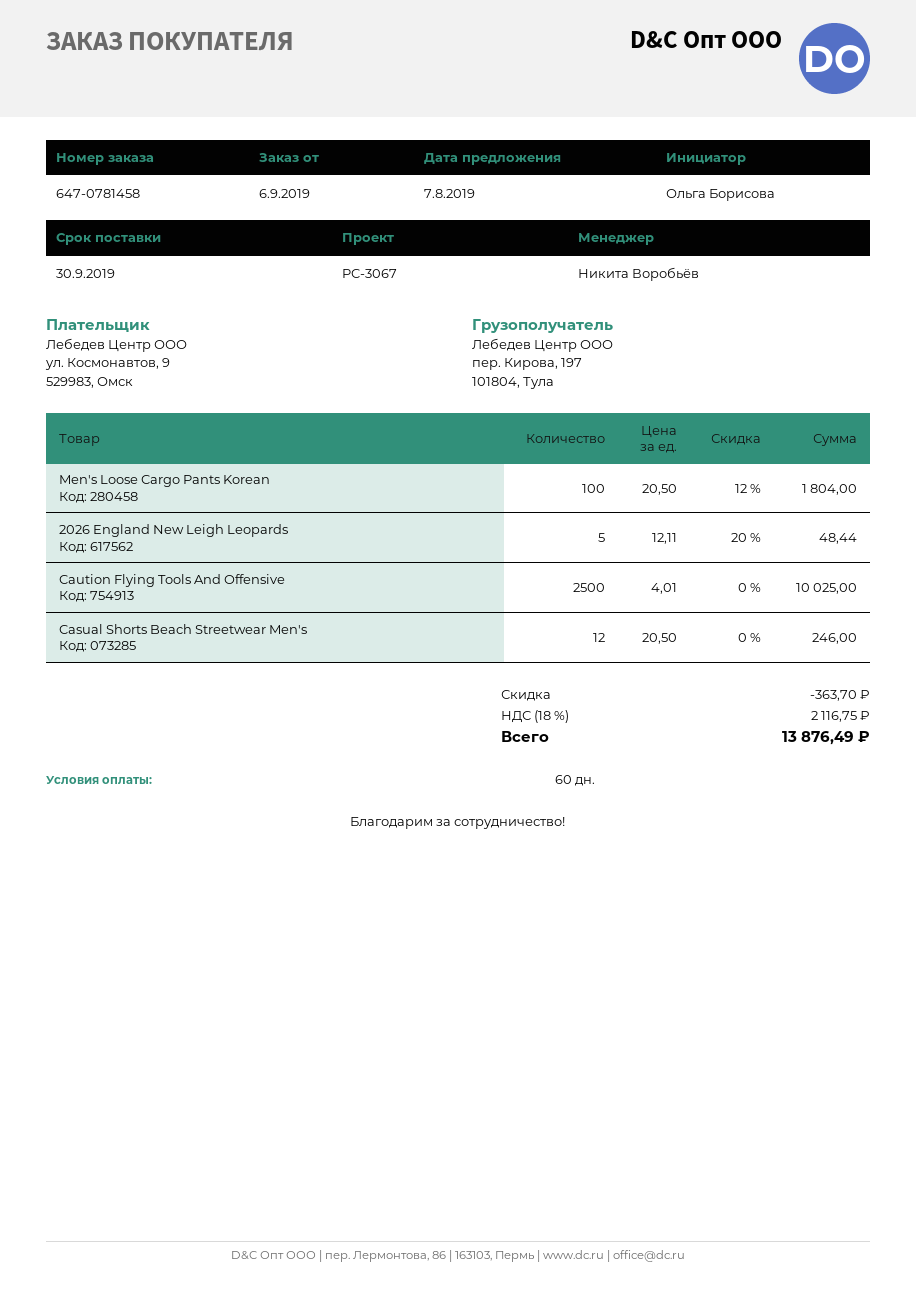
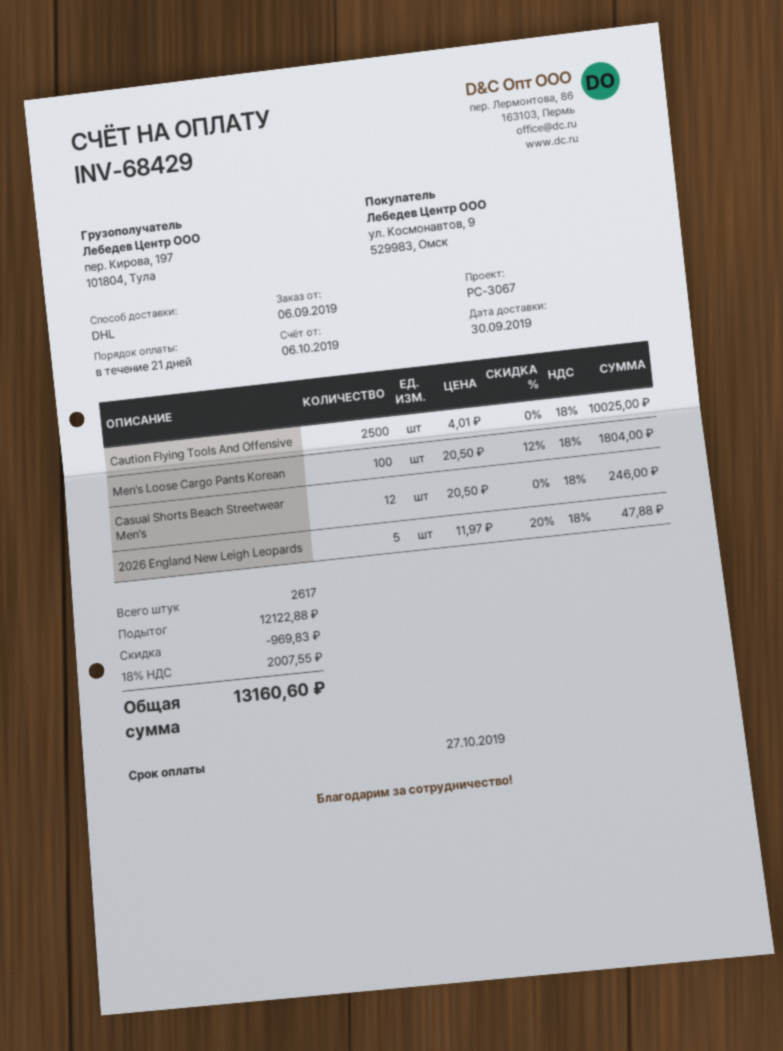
payment terms: 60 days -> 21 days
2026 England New Leigh Leopards: 5 x 12.11 - 20% = 48.44 -> 5 x 11.97 - 20% = 47.88
discount: 363.70 -> 969.83
tax: 18% = 2116.75 -> 18% = 2007.55
total: 13876.49 -> 13160.60

